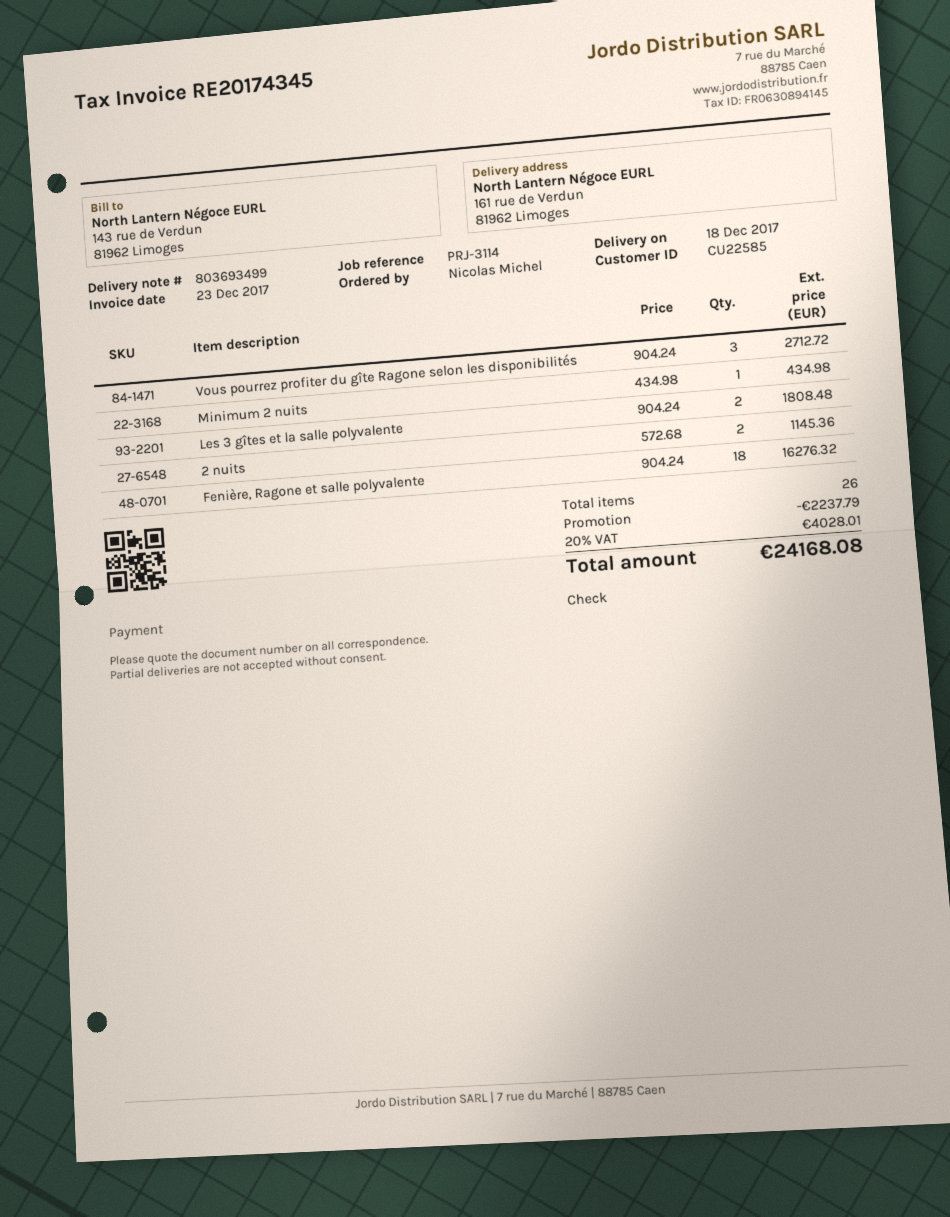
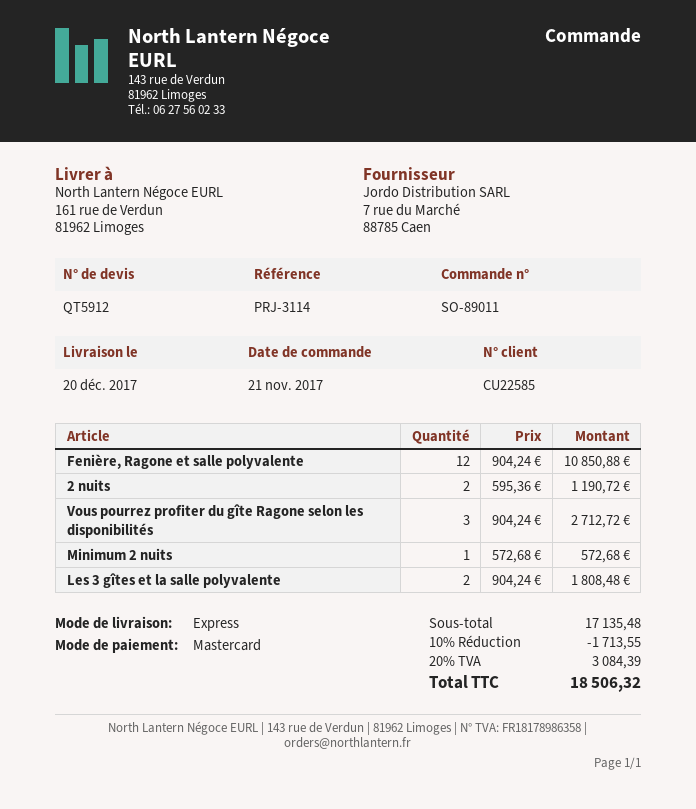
delivery date: 2017-12-18 -> 2017-12-20
payment method: cheque -> Mastercard
Minimum 2 nuits: 1 x 434.98 = 434.98 -> 1 x 572.68 = 572.68
2 nuits: 2 x 572.68 = 1145.36 -> 2 x 595.36 = 1190.72
Fenière, Ragone et salle polyvalente: 18 x 904.24 = 16276.32 -> 12 x 904.24 = 10850.88
discount: 2237.79 -> 1713.55
tax: 20% = 4028.01 -> 20% = 3084.39
total: 24168.08 -> 18506.32

